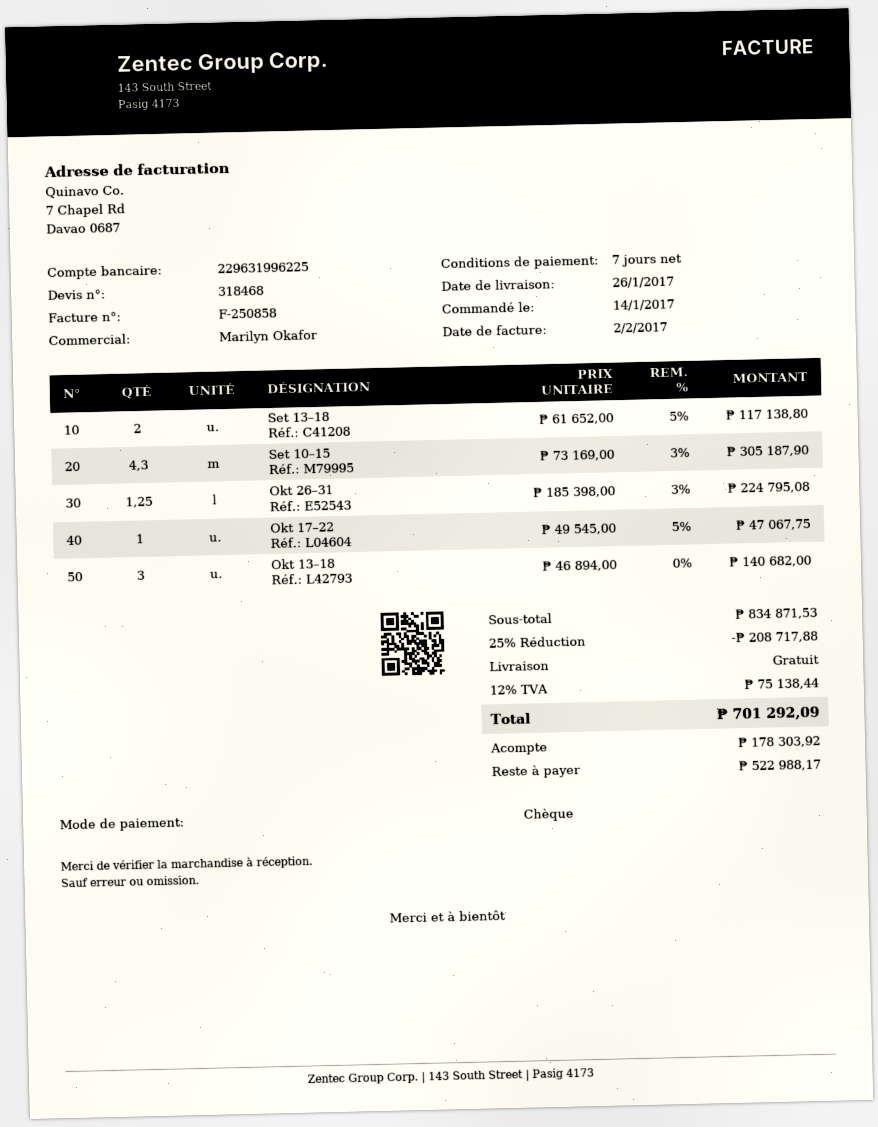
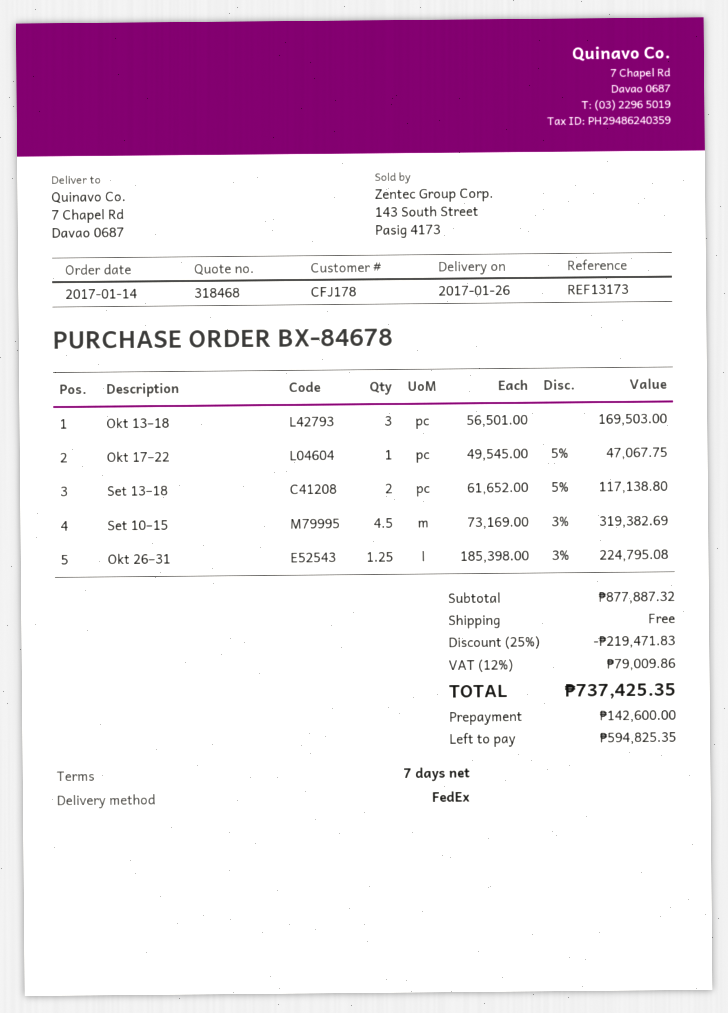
Set 10–15: 4.3 x 73169.00 - 3% = 305187.90 -> 4.5 x 73169.00 - 3% = 319382.69
Okt 13–18: 3 x 46894.00 = 140682.00 -> 3 x 56501.00 = 169503.00
subtotal: 834871.53 -> 877887.32
discount: 25% = 208717.88 -> 25% = 219471.83
tax: 12% = 75138.44 -> 12% = 79009.86
total: 701292.09 -> 737425.35
deposit: 178303.92 -> 142600.00
balance: 522988.17 -> 594825.35

